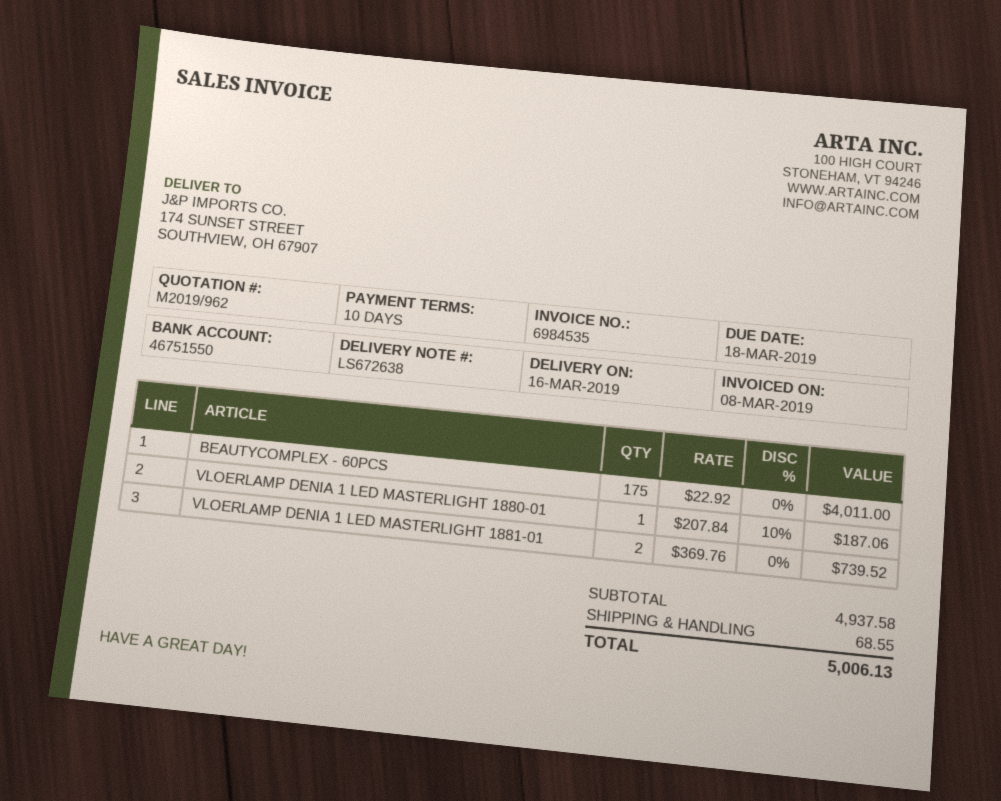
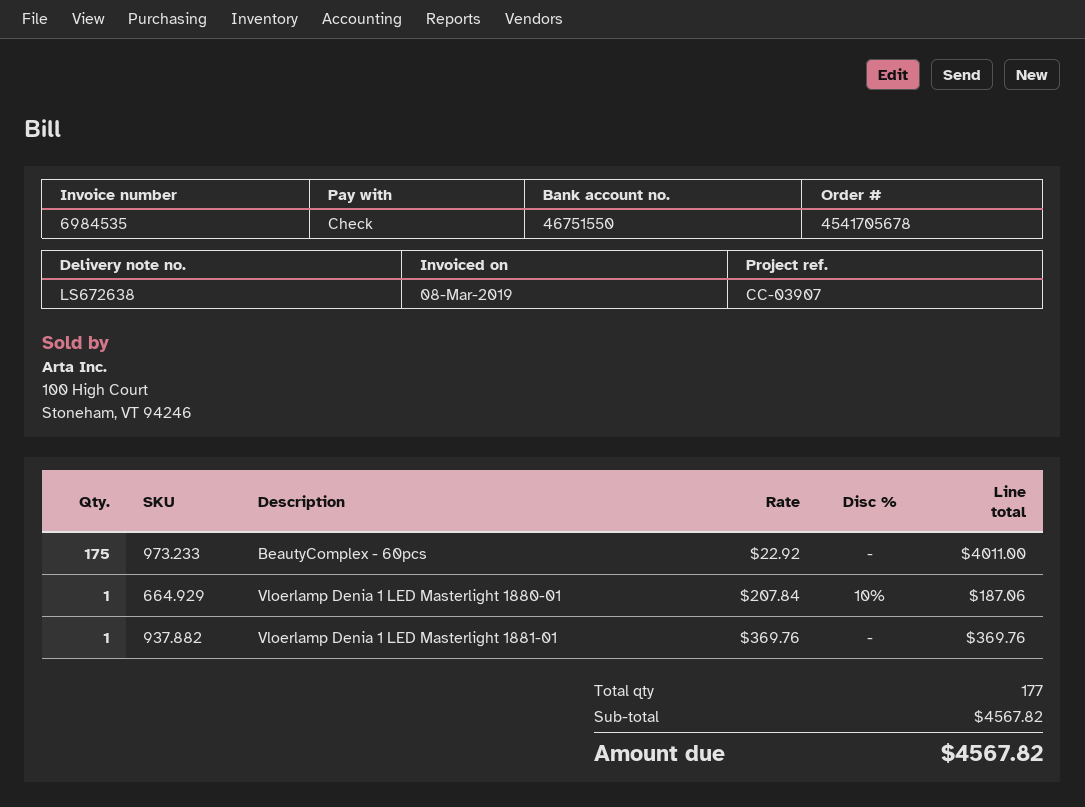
VLOERLAMP DENIA 1 LED MASTERLIGHT 1881-01: 2 x 369.76 = 739.52 -> 1 x 369.76 = 369.76
subtotal: 4937.58 -> 4567.82
shipping: 68.55 -> none
total: 5006.13 -> 4567.82

